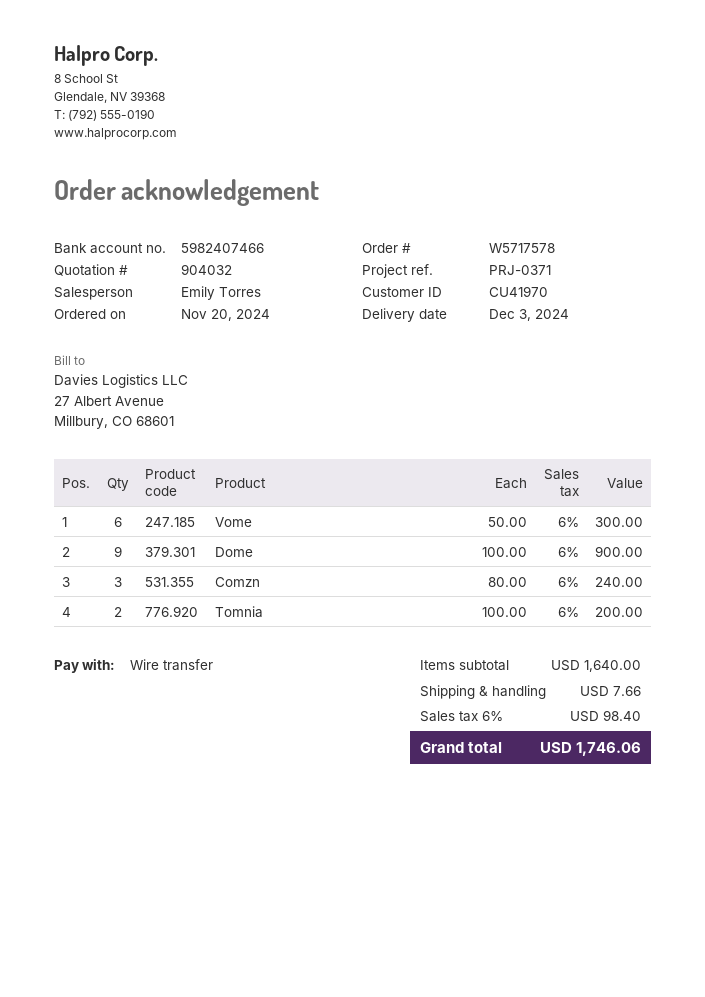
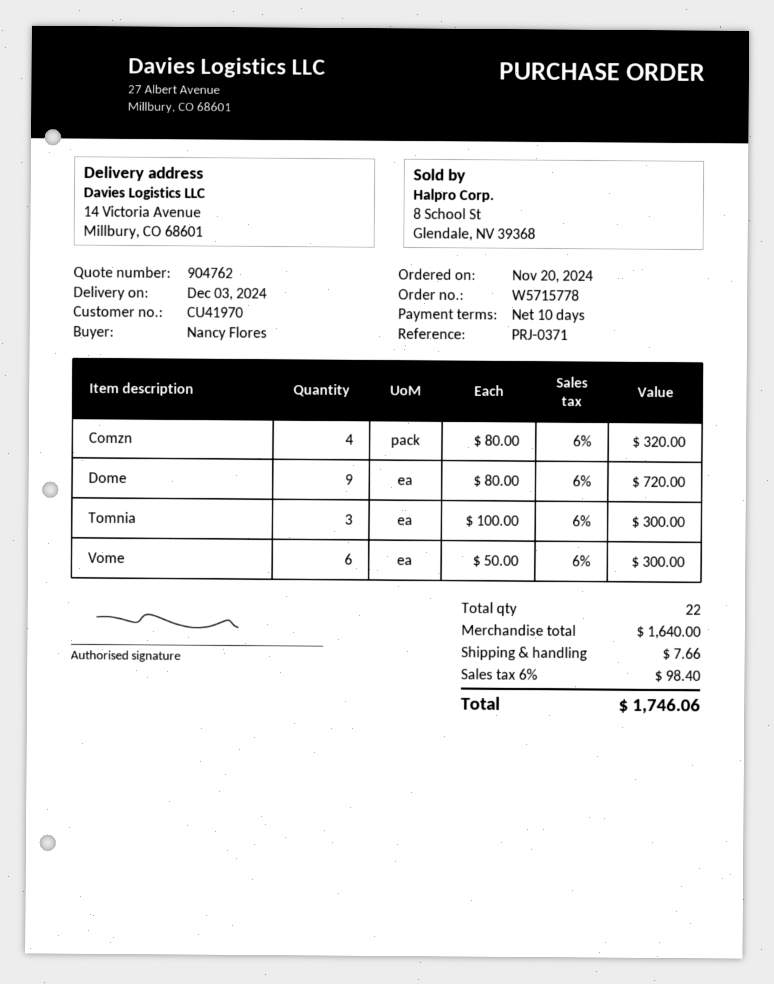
quote number: 904032 -> 904762
order number: W5717578 -> W5715778
Dome: 9 x 100.00 = 900.00 -> 9 x 80.00 = 720.00
Comzn: 3 x 80.00 = 240.00 -> 4 x 80.00 = 320.00
Tomnia: 2 x 100.00 = 200.00 -> 3 x 100.00 = 300.00

